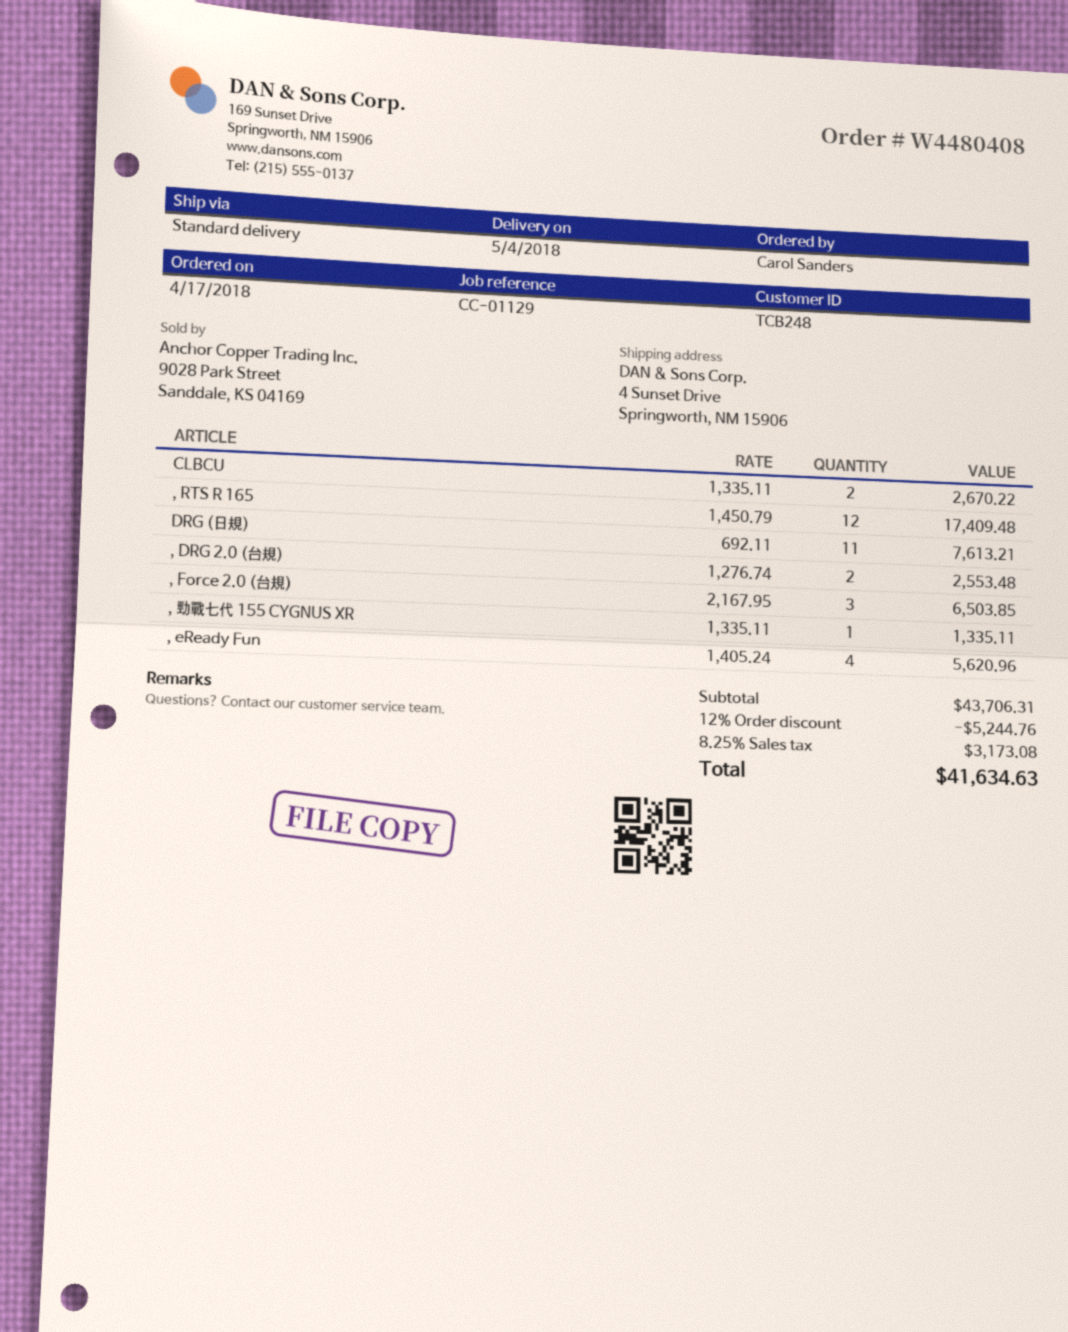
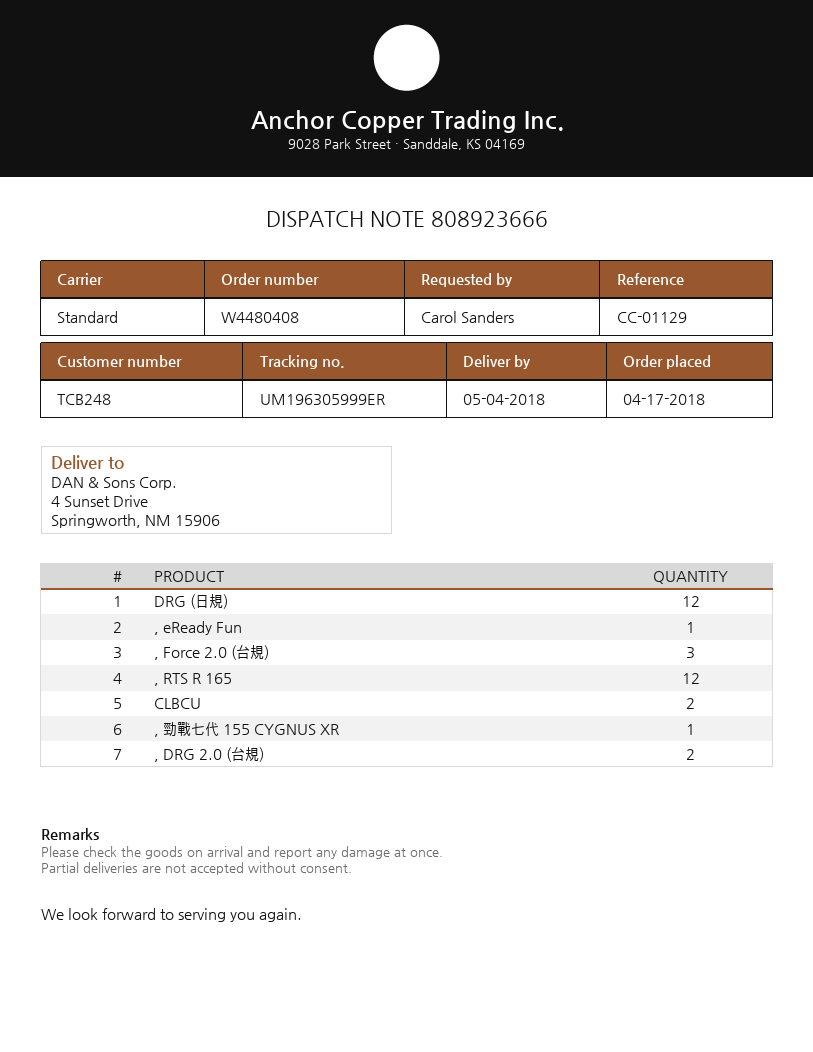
DRG (日規): 11 -> 12
, eReady Fun: 4 -> 1

